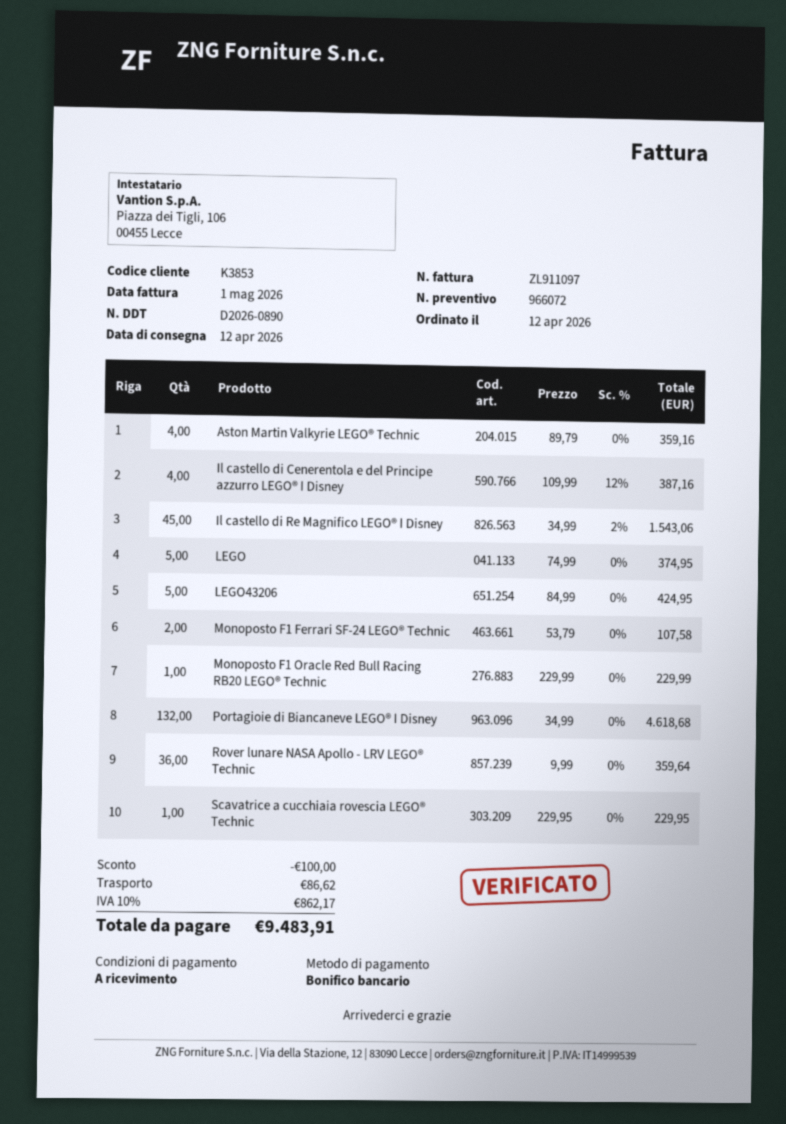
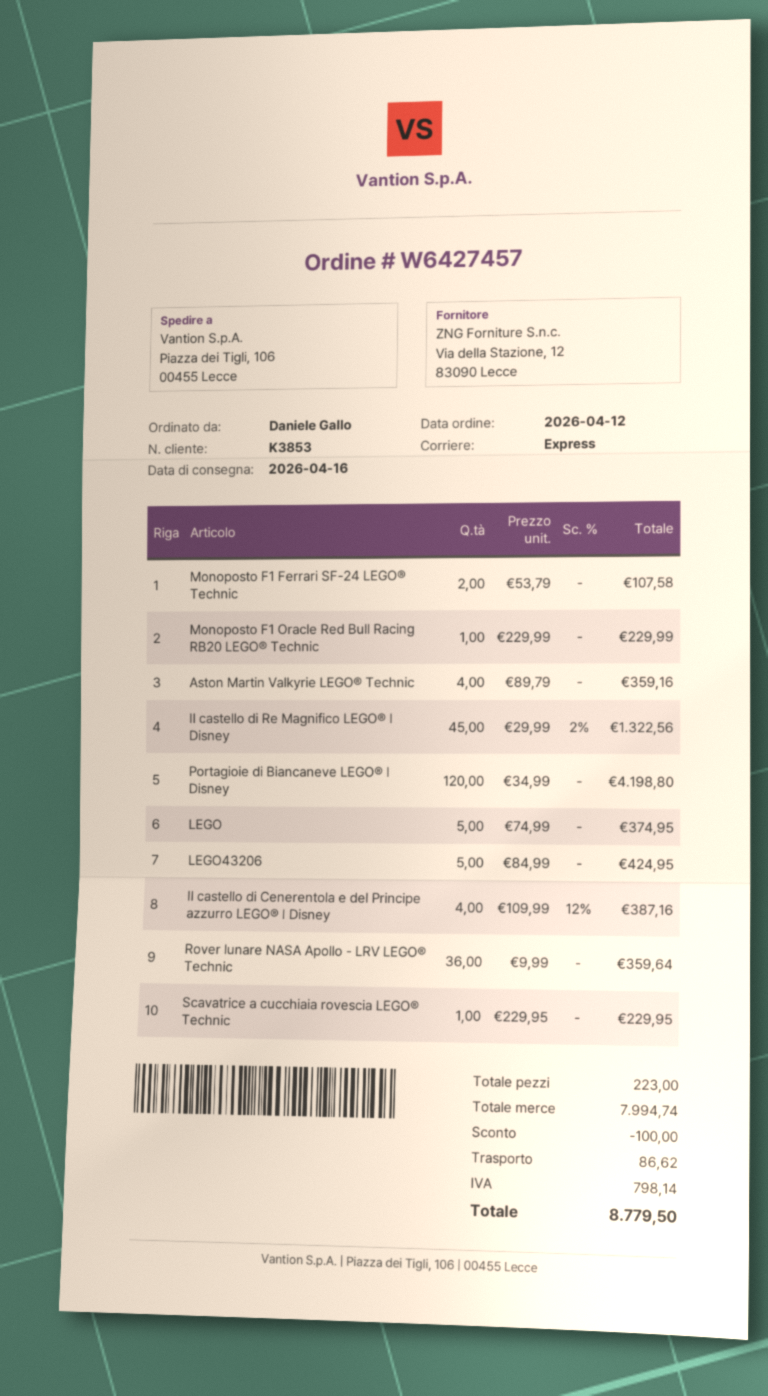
delivery date: 2026-04-12 -> 2026-04-16
Il castello di Re Magnifico LEGO® ǀ Disney: 45 x 34.99 - 2% = 1543.06 -> 45 x 29.99 - 2% = 1322.56
Portagioie di Biancaneve LEGO® ǀ Disney: 132 x 34.99 = 4618.68 -> 120 x 34.99 = 4198.80
tax: 862.17 -> 798.14
total: 9483.91 -> 8779.50

